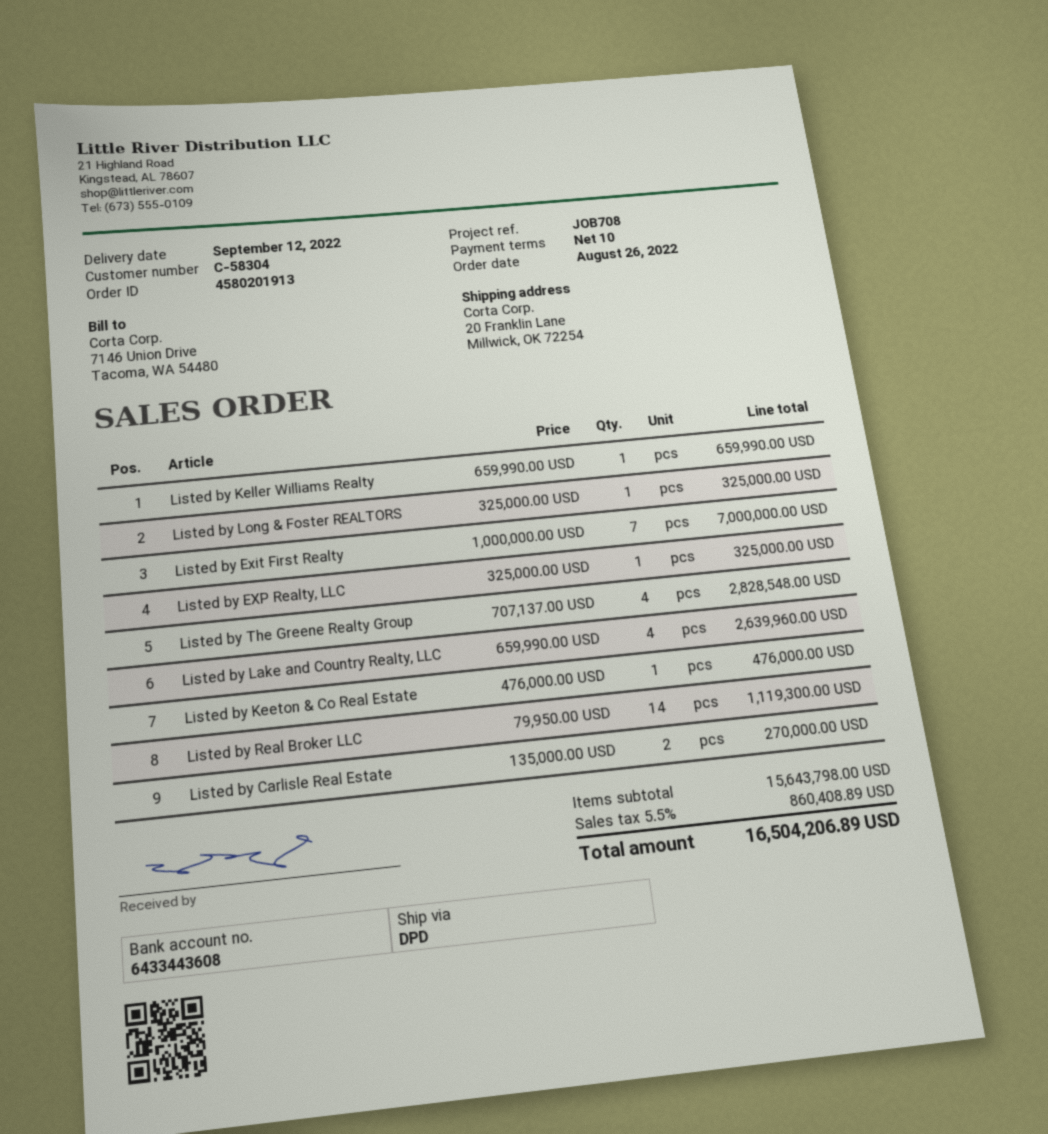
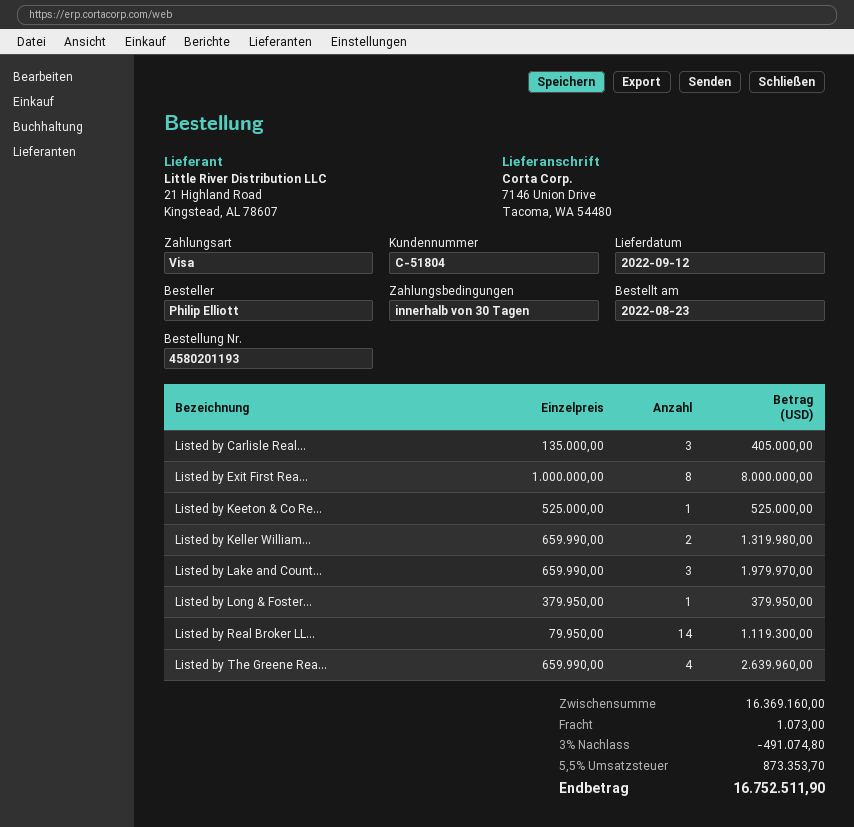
order number: 4580201913 -> 4580201193
order date: 2022-08-26 -> 2022-08-23
payment terms: 10 days -> 30 days
customer number: C-58304 -> C-51804
ship to: 20 Franklin Lane, Millwick, OK 72254 -> 7146 Union Drive, Tacoma, WA 54480
Listed by Keller Williams Realty: 1 x 659990.00 = 659990.00 -> 2 x 659990.00 = 1319980.00
Listed by Long & Foster REALTORS: 1 x 325000.00 = 325000.00 -> 1 x 379950.00 = 379950.00
Listed by Exit First Realty: 7 x 1000000.00 = 7000000.00 -> 8 x 1000000.00 = 8000000.00
Listed by EXP Realty, LLC: 1 x 325000.00 = 325000.00 -> none
Listed by The Greene Realty Group: 4 x 707137.00 = 2828548.00 -> 4 x 659990.00 = 2639960.00
Listed by Lake and Country Realty, LLC: 4 x 659990.00 = 2639960.00 -> 3 x 659990.00 = 1979970.00
Listed by Keeton & Co Real Estate: 1 x 476000.00 = 476000.00 -> 1 x 525000.00 = 525000.00
Listed by Carlisle Real Estate: 2 x 135000.00 = 270000.00 -> 3 x 135000.00 = 405000.00
subtotal: 15643798.00 -> 16369160.00
discount: none -> 3% = 491074.80
shipping: none -> 1073.00
tax: 5.5% = 860408.89 -> 5.5% = 873353.70
total: 16504206.89 -> 16752511.90

